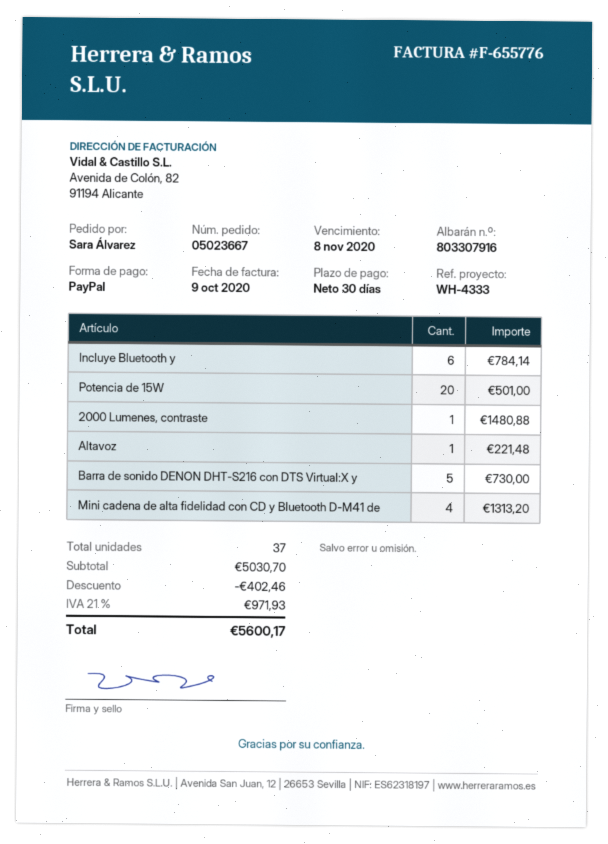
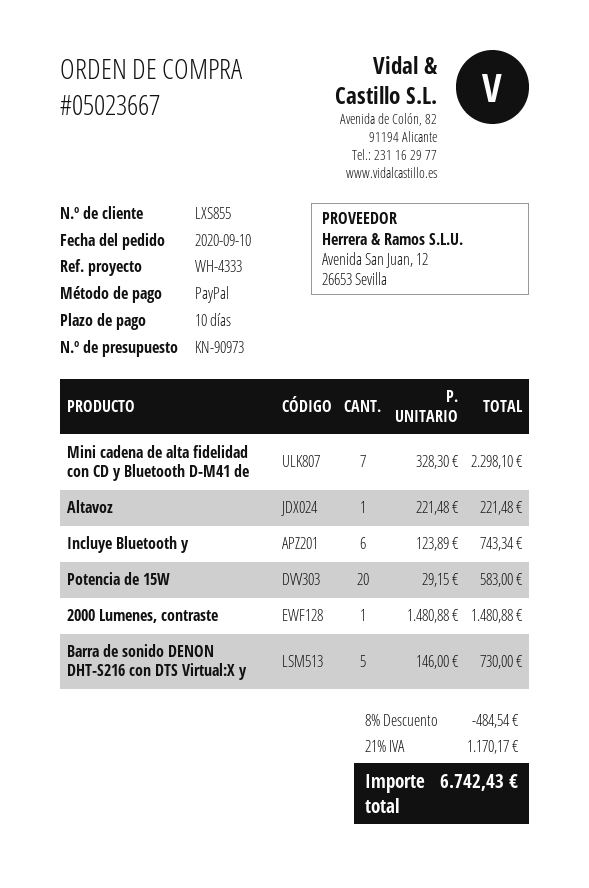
payment terms: 30 days -> 10 days
Incluye Bluetooth y: 6 for 784.14 -> 6 for 743.34
Potencia de 15W: 20 for 501.00 -> 20 for 583.00
Mini cadena de alta fidelidad con CD y Bluetooth D-M41 de: 4 for 1313.20 -> 7 for 2298.10
discount: 402.46 -> 484.54
tax: 21% = 971.93 -> 21% = 1170.17
total: 5600.17 -> 6742.43

